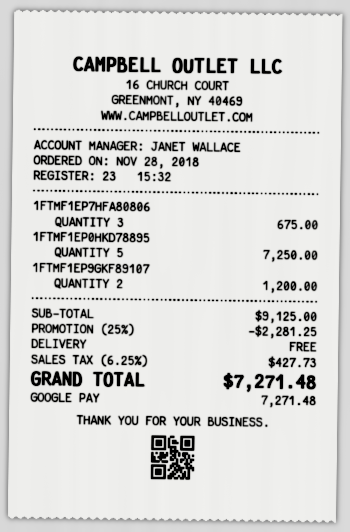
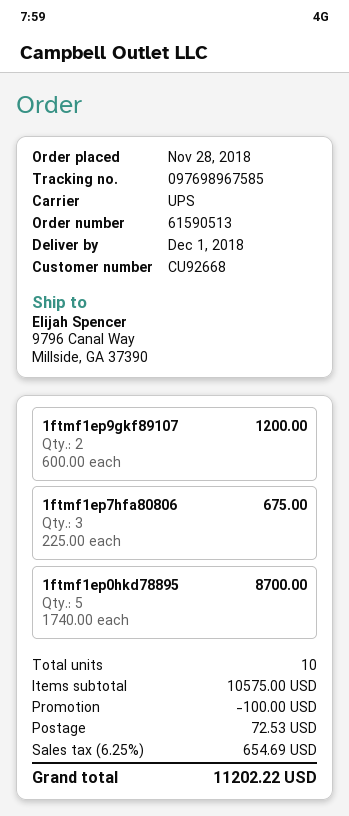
1FTMF1EP0HKD78895: 5 for 7250.00 -> 5 for 8700.00
subtotal: 9125.00 -> 10575.00
discount: 2281.25 -> 100.00
shipping: 0.00 -> 72.53
tax: 6.25% = 427.73 -> 6.25% = 654.69
total: 7271.48 -> 11202.22

